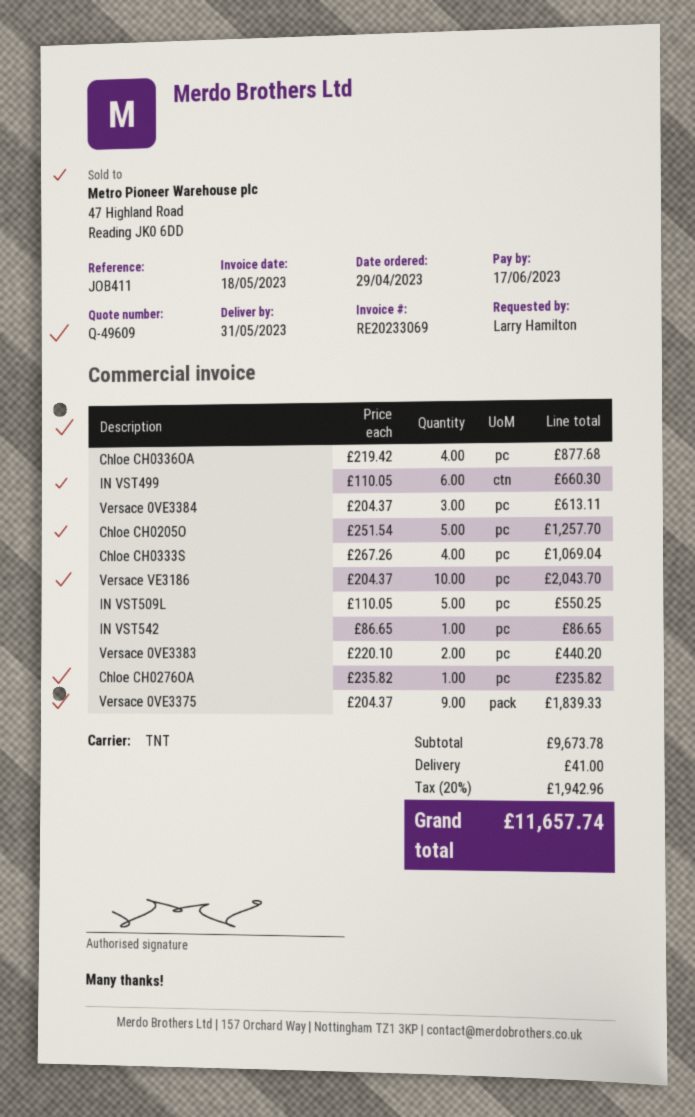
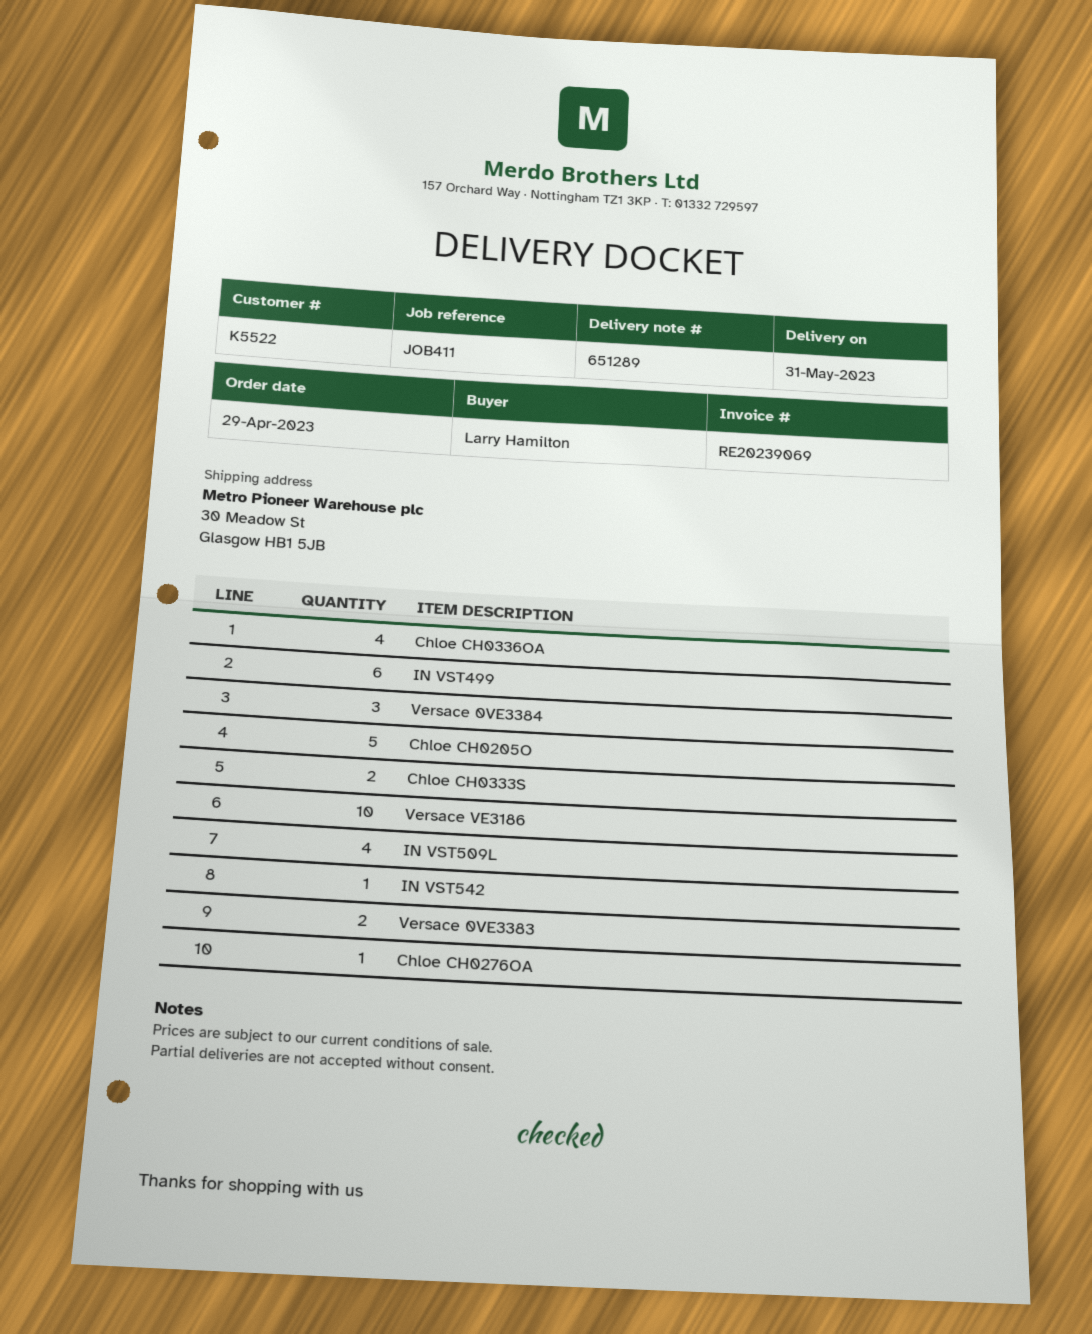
invoice number: RE20233069 -> RE20239069
Chloe CH0333S: 4 -> 2
IN VST509L: 5 -> 4
Versace 0VE3375: 9 -> none

